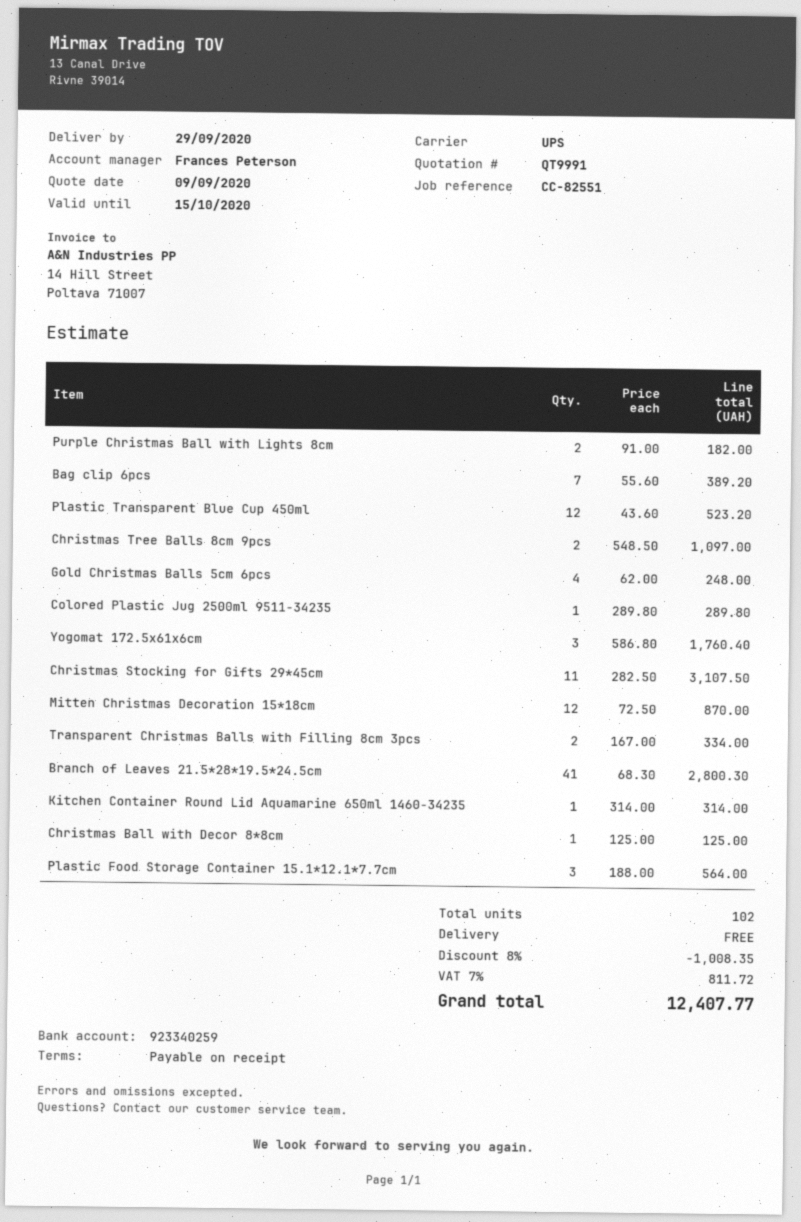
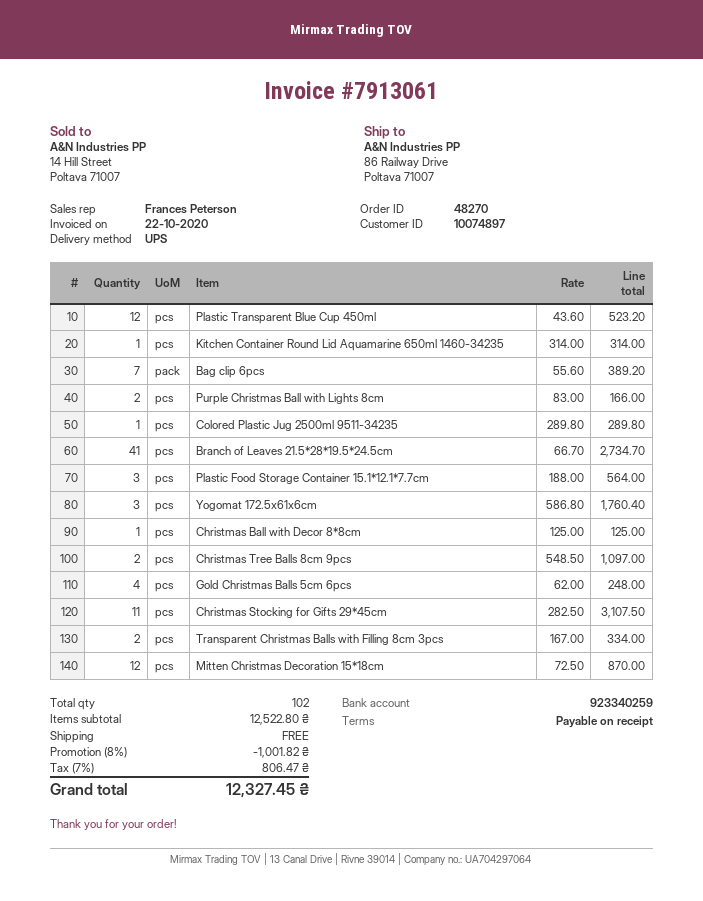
Purple Christmas Ball with Lights 8cm: 2 x 91.00 = 182.00 -> 2 x 83.00 = 166.00
Branch of Leaves 21.5*28*19.5*24.5cm: 41 x 68.30 = 2800.30 -> 41 x 66.70 = 2734.70
discount: 8% = 1008.35 -> 8% = 1001.82
tax: 7% = 811.72 -> 7% = 806.47
total: 12407.77 -> 12327.45

